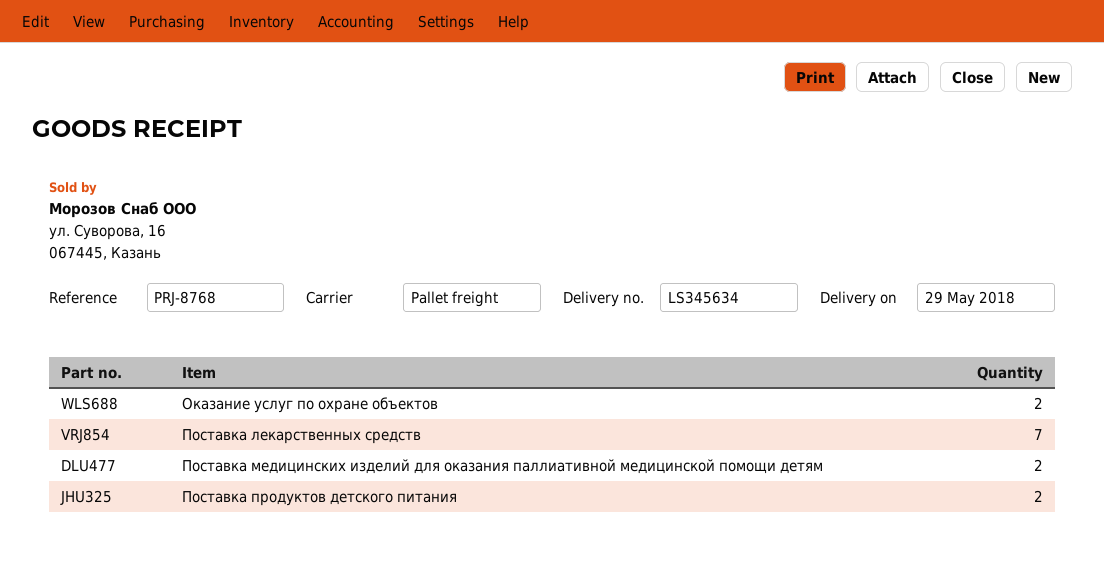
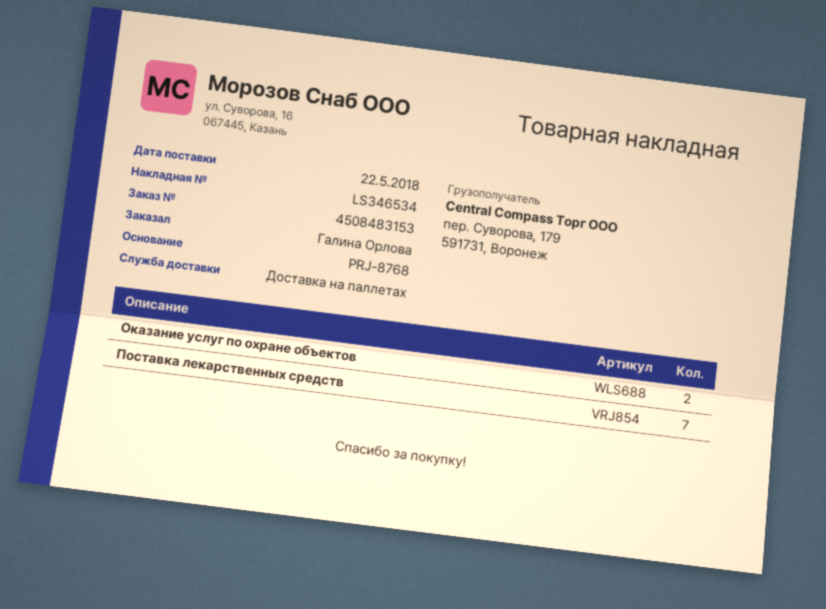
delivery note number: LS345634 -> LS346534
delivery date: 2018-05-29 -> 2018-05-22
Поставка медицинских изделий для оказания паллиативной медицинской помощи детям: 2 -> none
Поставка продуктов детского питания: 2 -> none

